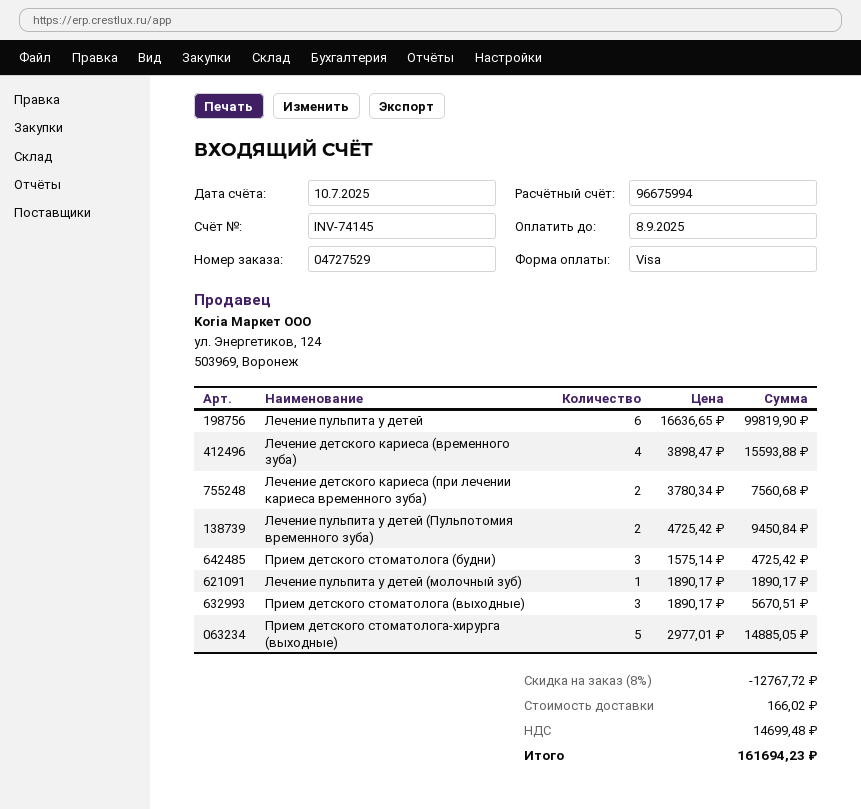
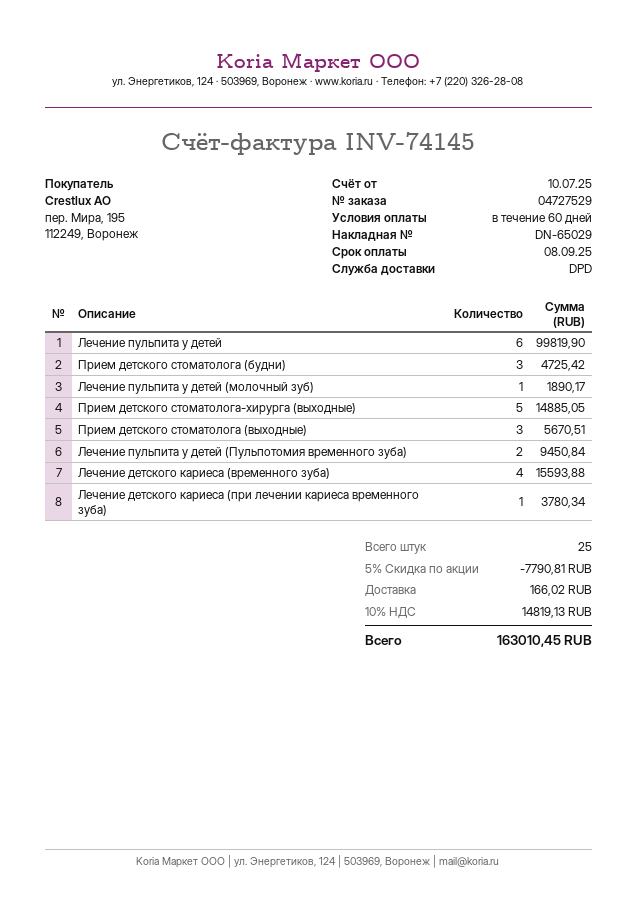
Лечение детского кариеса (при лечении кариеса временного зуба): 2 for 7560.68 -> 1 for 3780.34
discount: 8% = 12767.72 -> 5% = 7790.81
tax: 14699.48 -> 14819.13
total: 161694.23 -> 163010.45

